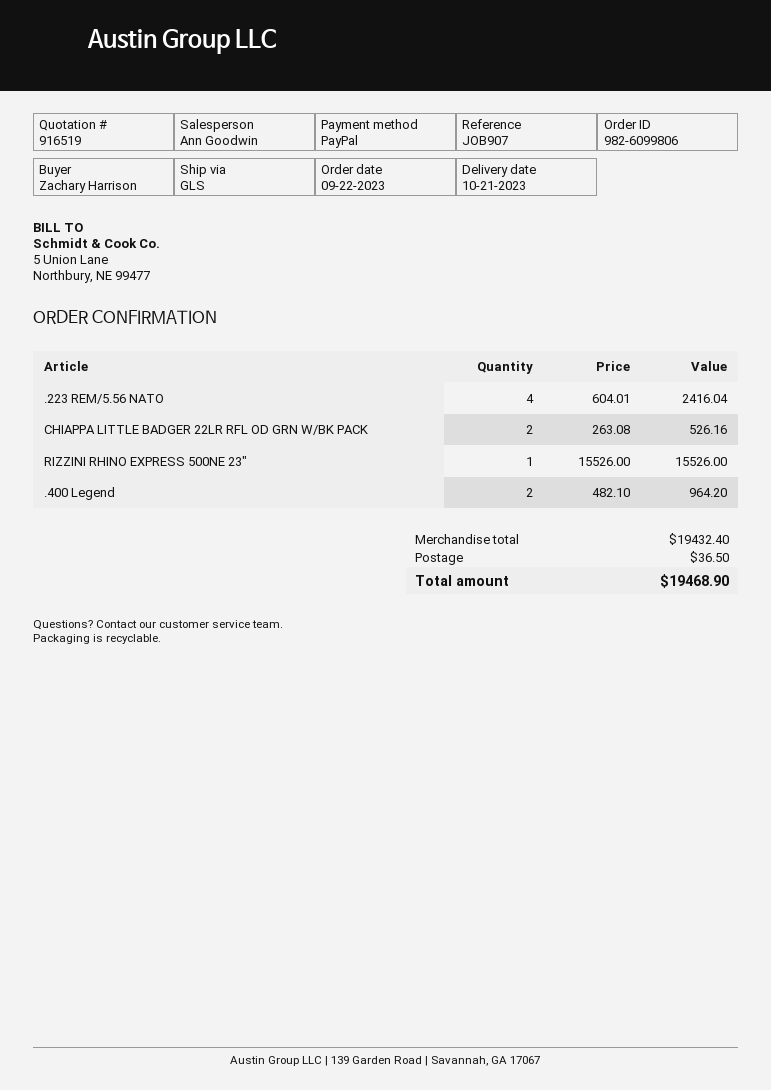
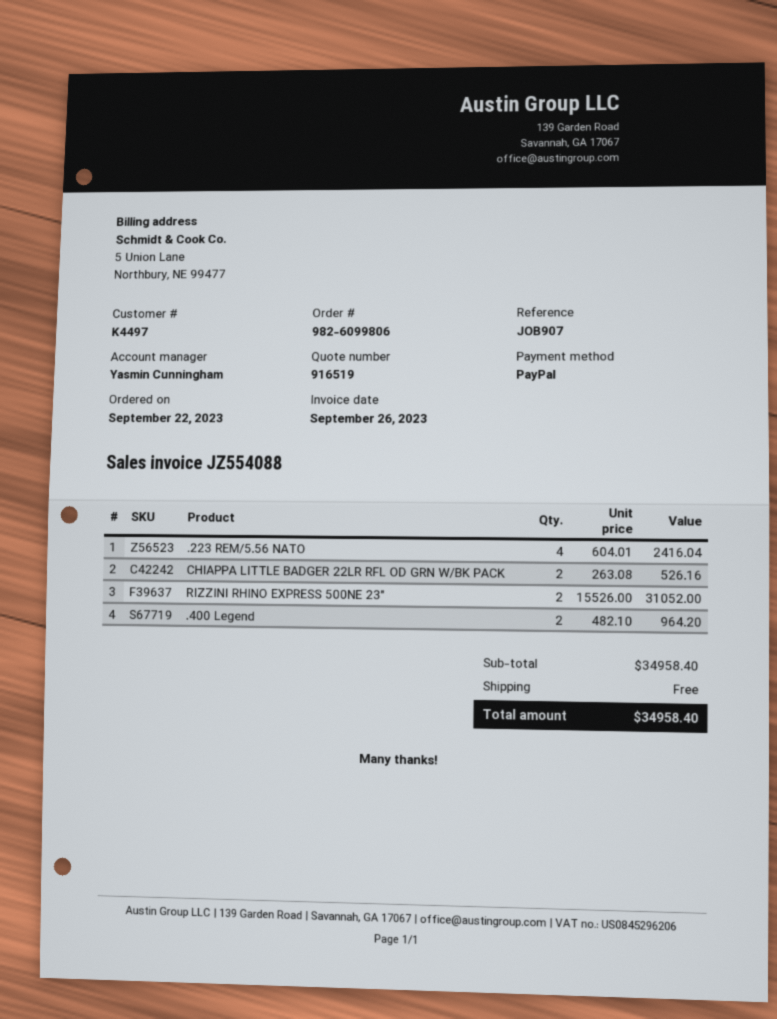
sales rep: Ann Goodwin -> Yasmin Cunningham
RIZZINI RHINO EXPRESS 500NE 23″: 1 x 15526.00 = 15526.00 -> 2 x 15526.00 = 31052.00
subtotal: 19432.40 -> 34958.40
shipping: 36.50 -> 0.00
total: 19468.90 -> 34958.40

